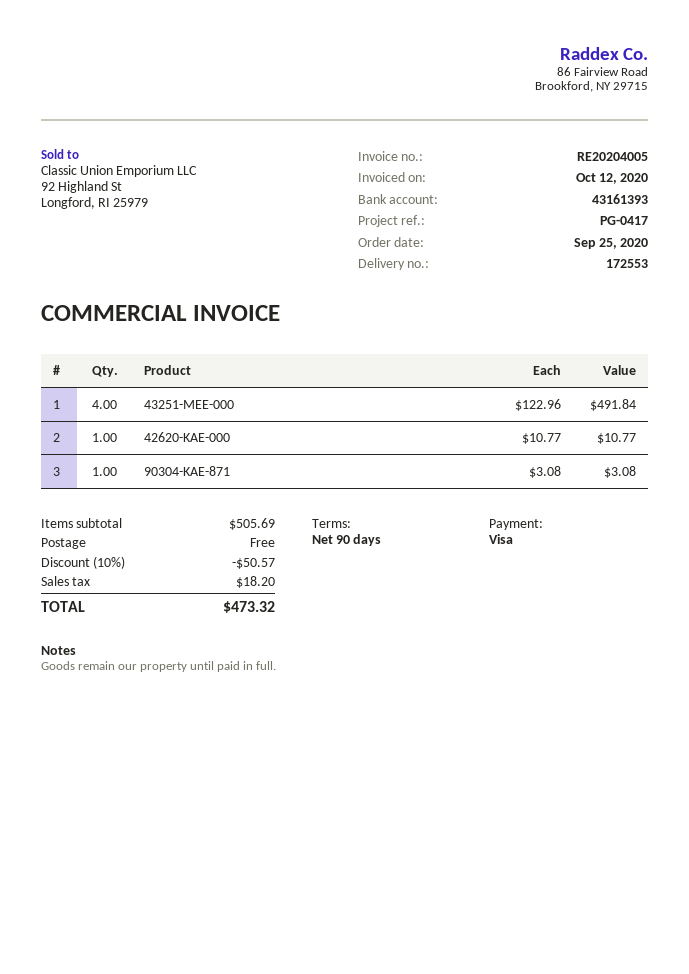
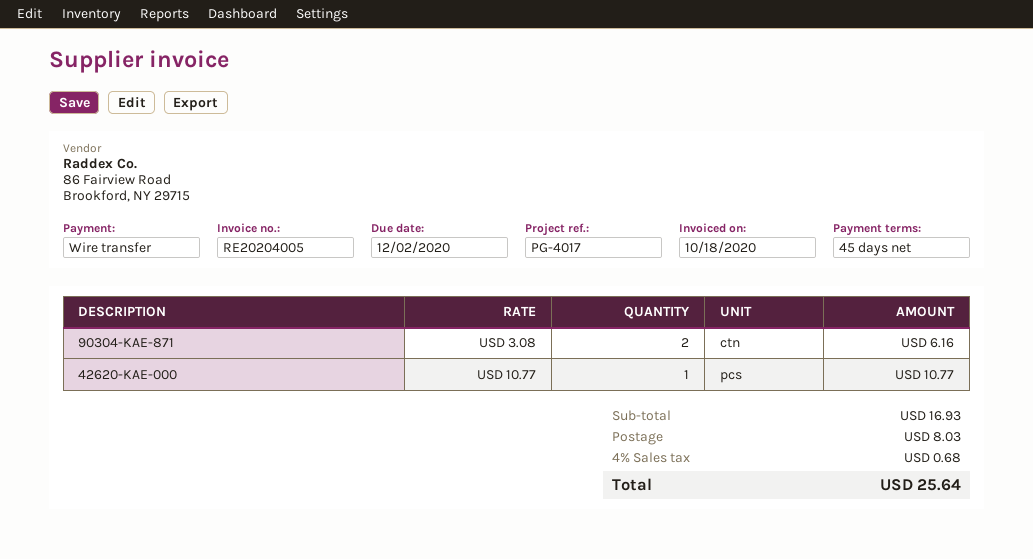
invoice date: 2020-10-12 -> 2020-10-18
payment terms: 90 days -> 45 days
reference: PG-0417 -> PG-4017
payment method: Visa -> bank transfer
43251-MEE-000: 4 x 122.96 = 491.84 -> none
90304-KAE-871: 1 x 3.08 = 3.08 -> 2 x 3.08 = 6.16
subtotal: 505.69 -> 16.93
discount: 10% = 50.57 -> none
shipping: 0.00 -> 8.03
tax: 18.20 -> 0.68
total: 473.32 -> 25.64

